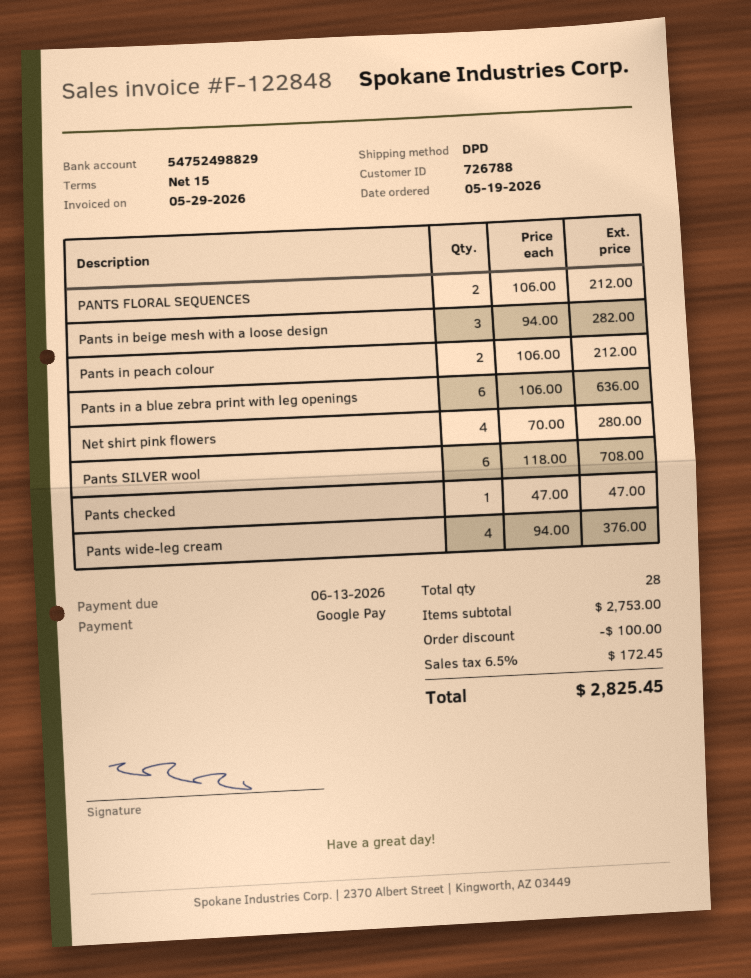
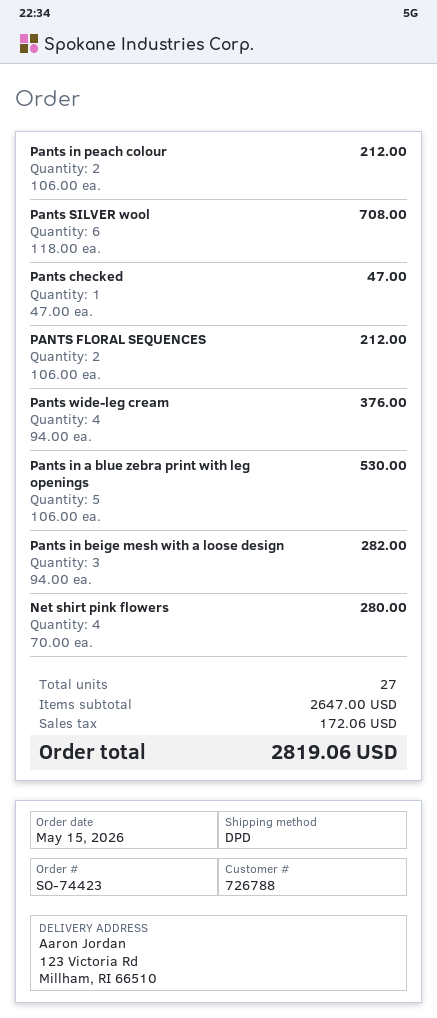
order date: 2026-05-19 -> 2026-05-15
Pants in a blue zebra print with leg openings: 6 x 106.00 = 636.00 -> 5 x 106.00 = 530.00
total quantity: 28 -> 27
subtotal: 2753.00 -> 2647.00
discount: 100.00 -> none
tax: 172.45 -> 172.06
total: 2825.45 -> 2819.06

